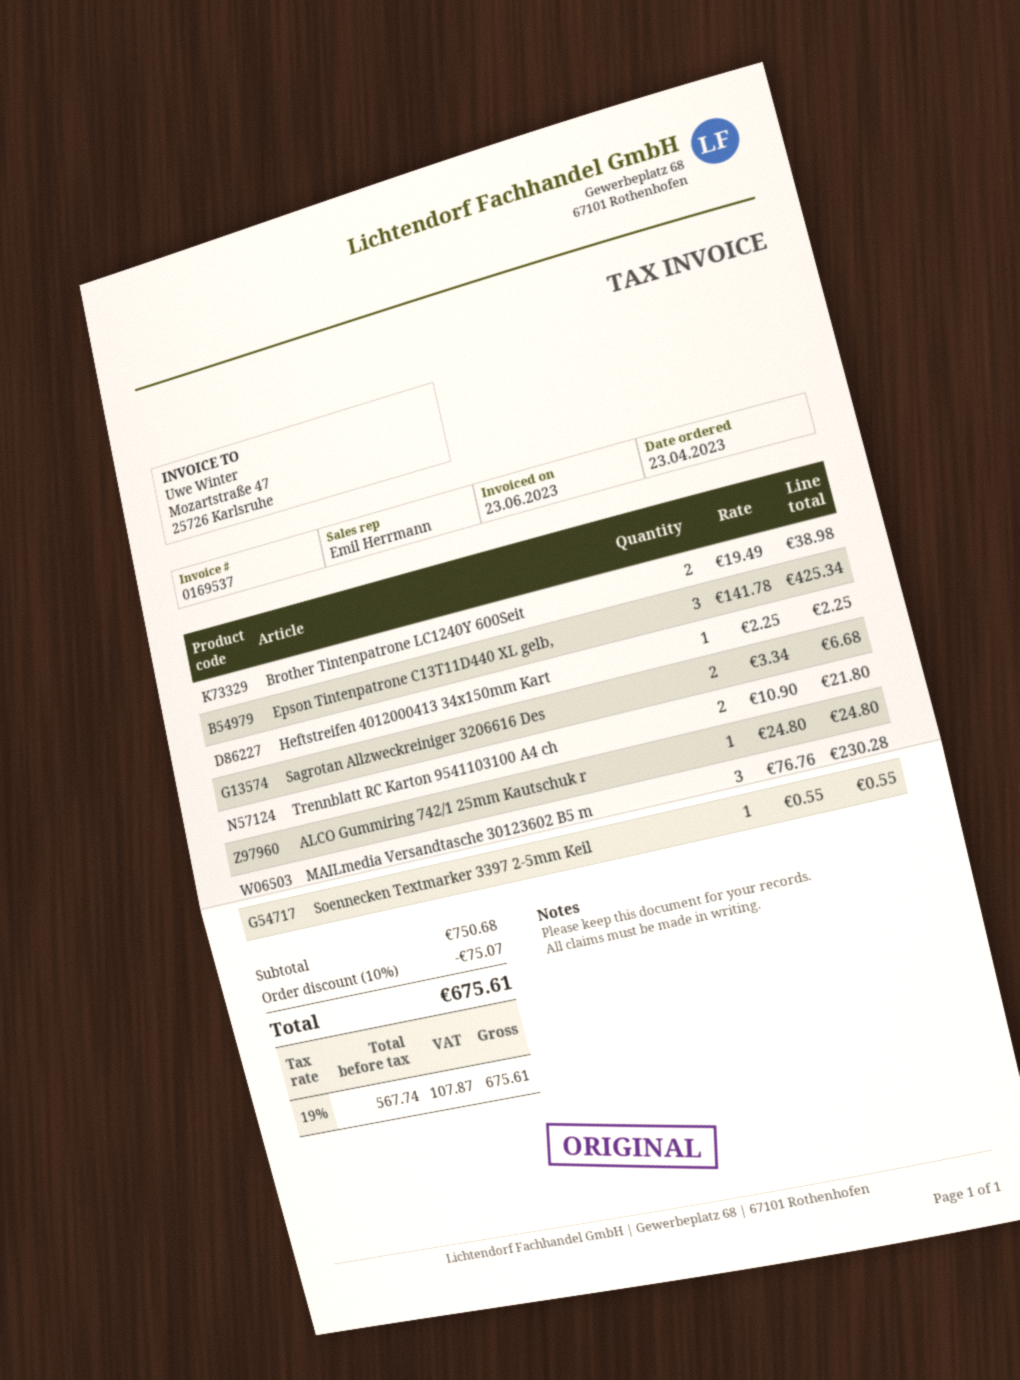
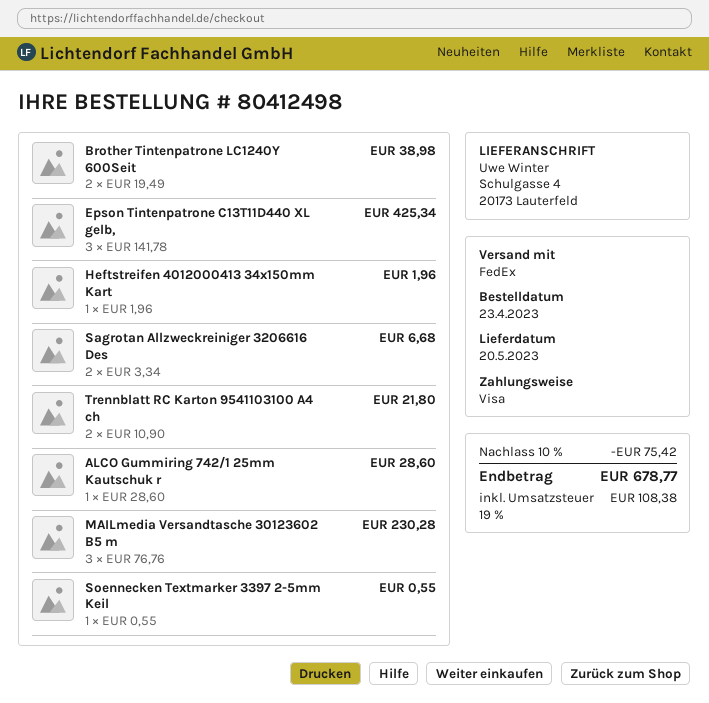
Heftstreifen 4012000413 34x150mm Kart: 1 x 2.25 = 2.25 -> 1 x 1.96 = 1.96
ALCO Gummiring 742/1 25mm Kautschuk r: 1 x 24.80 = 24.80 -> 1 x 28.60 = 28.60
discount: 10% = 75.07 -> 10% = 75.42
tax: 19% = 107.87 -> 19% = 108.38
total: 675.61 -> 678.77

